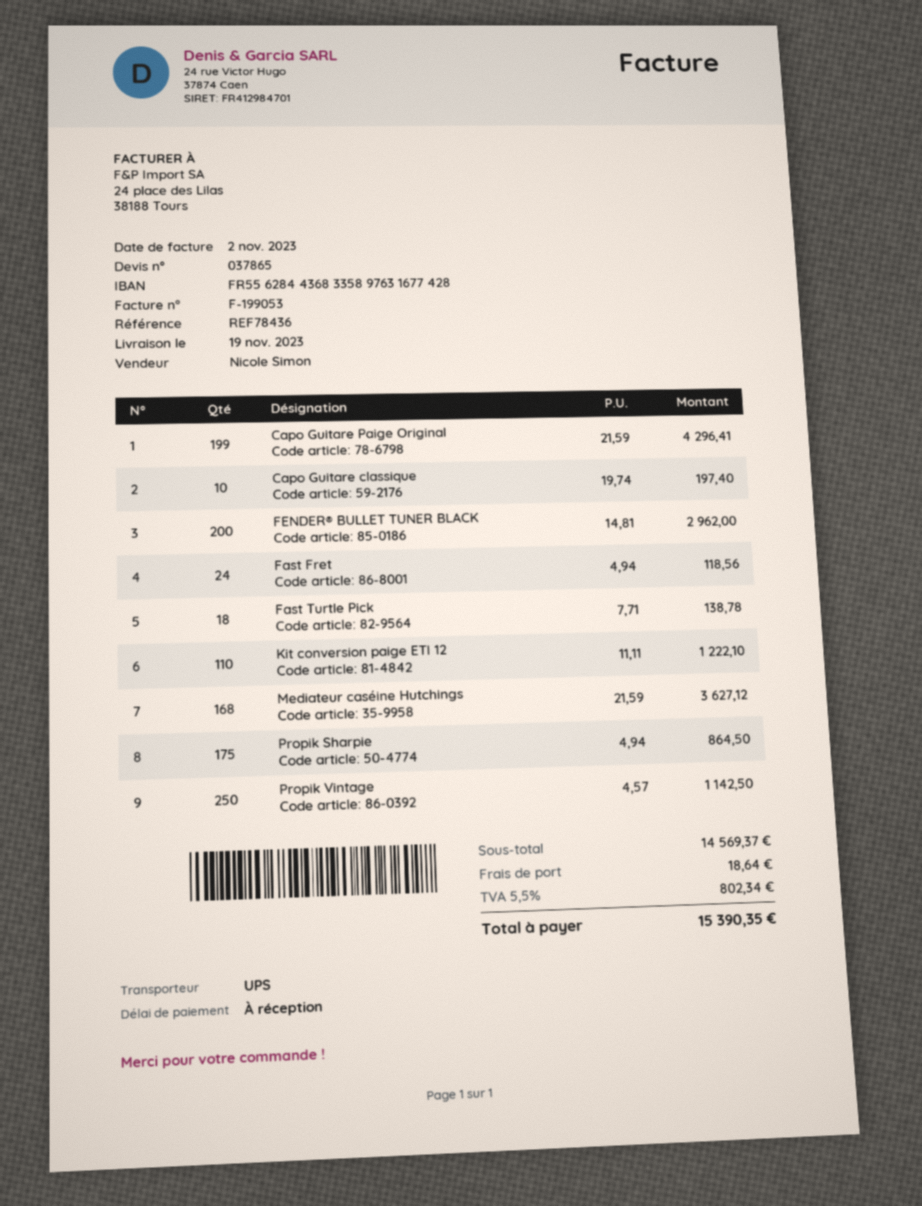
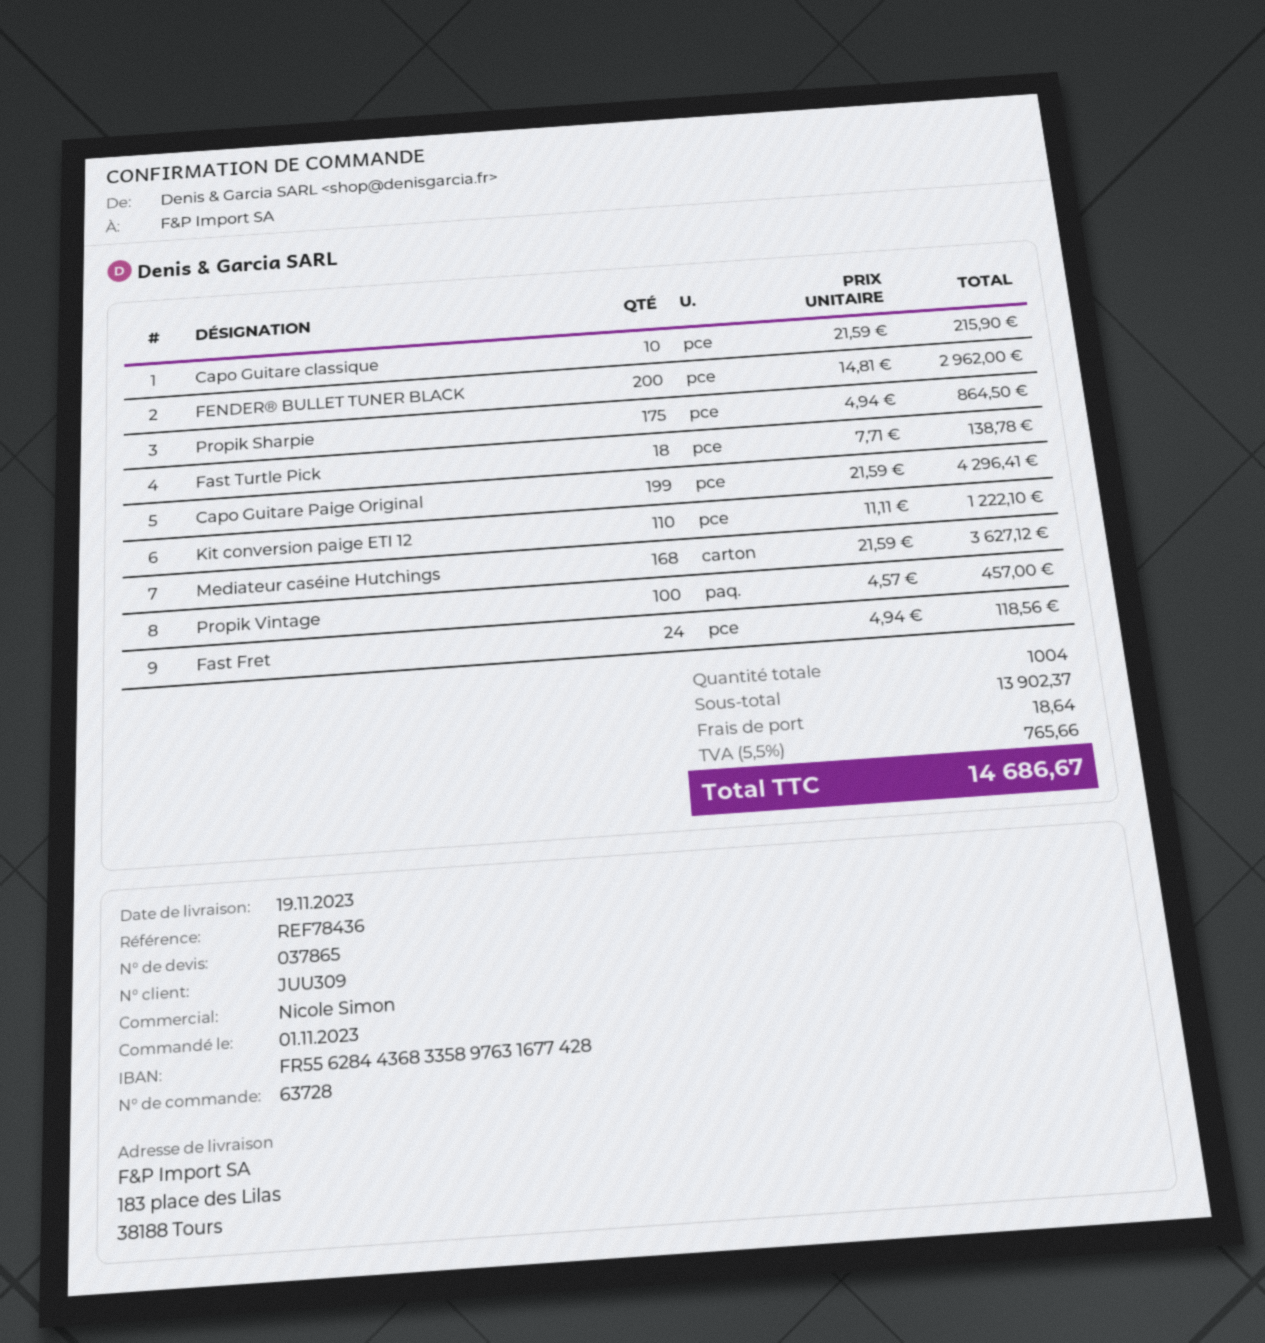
Capo Guitare classique: 10 x 19.74 = 197.40 -> 10 x 21.59 = 215.90
Propik Vintage: 250 x 4.57 = 1142.50 -> 100 x 4.57 = 457.00
subtotal: 14569.37 -> 13902.37
tax: 5.5% = 802.34 -> 5.5% = 765.66
total: 15390.35 -> 14686.67

